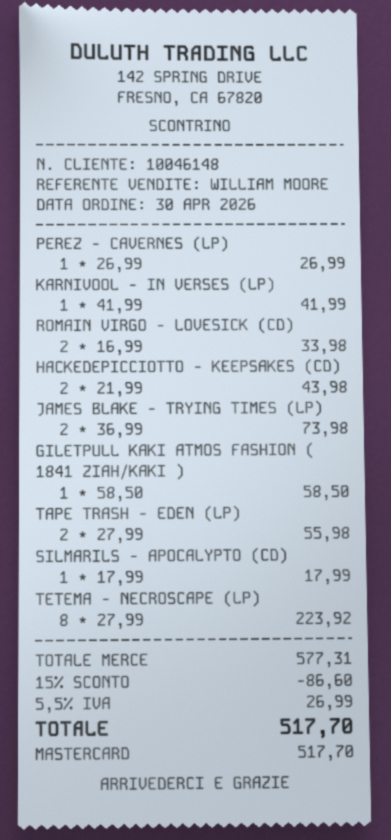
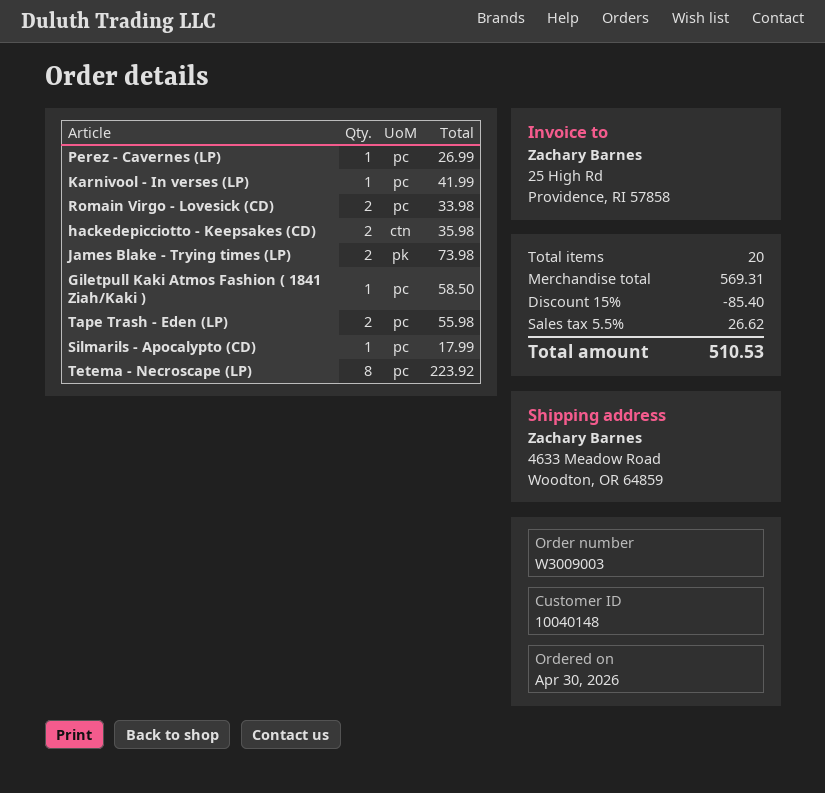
customer number: 10046148 -> 10040148
HACKEDEPICCIOTTO - KEEPSAKES (CD): 2 for 43.98 -> 2 for 35.98
subtotal: 577.31 -> 569.31
discount: 15% = 86.60 -> 15% = 85.40
tax: 5.5% = 26.99 -> 5.5% = 26.62
total: 517.70 -> 510.53

